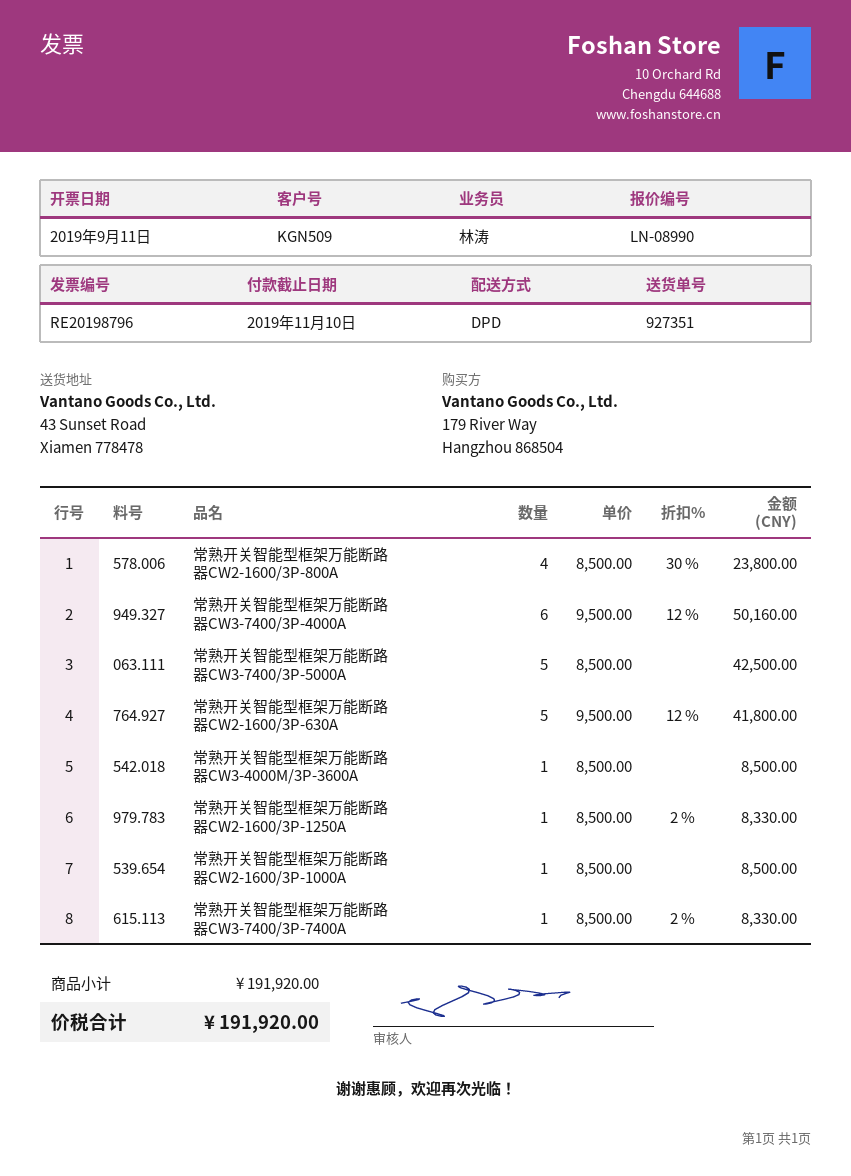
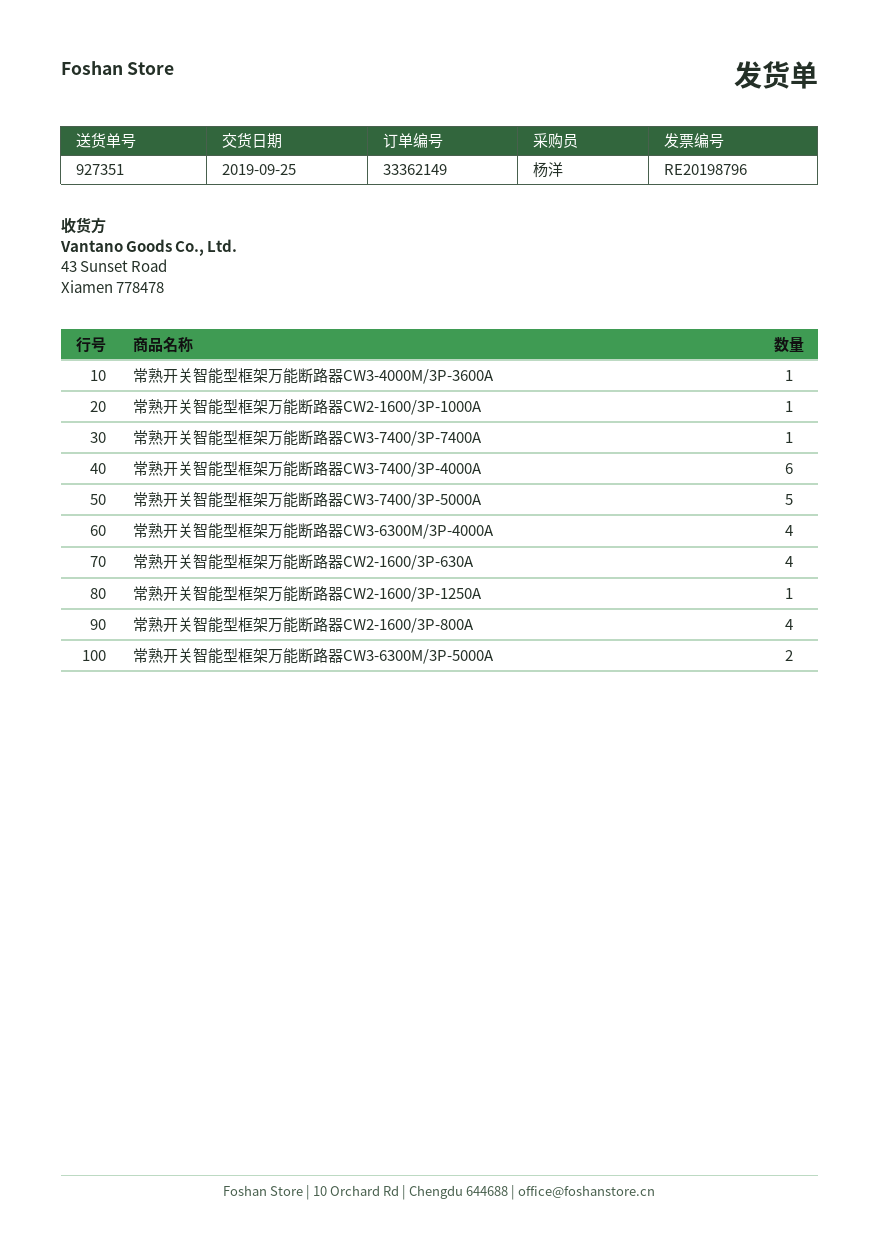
常熟开关智能型框架万能断路器CW2-1600/3P-630A: 5 -> 4
常熟开关智能型框架万能断路器CW3-6300M/3P-4000A: none -> 4
常熟开关智能型框架万能断路器CW3-6300M/3P-5000A: none -> 2

